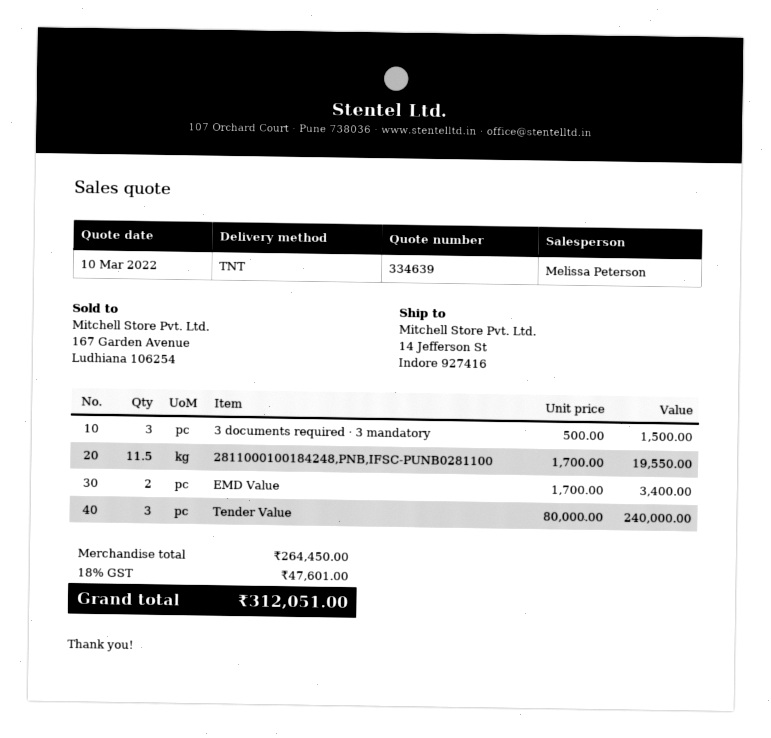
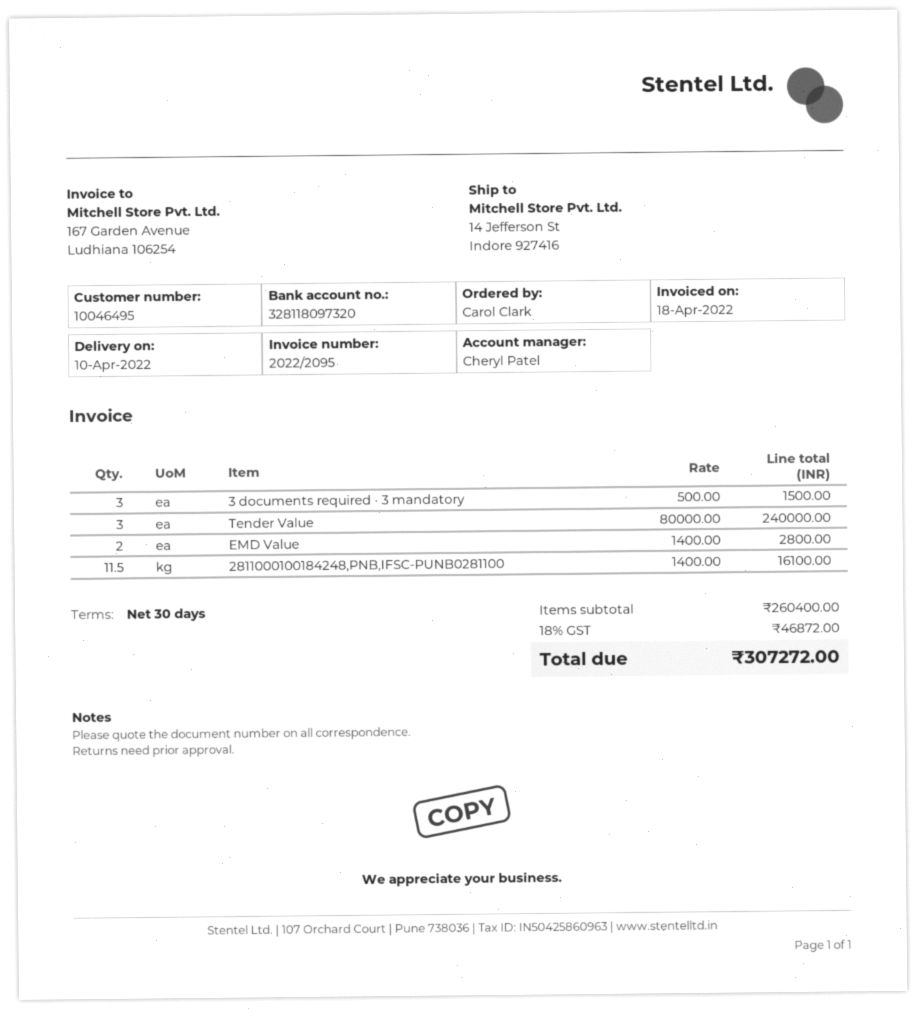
sales rep: Melissa Peterson -> Cheryl Patel
2811000100184248,PNB,IFSC-PUNB0281100: 11.5 x 1700.00 = 19550.00 -> 11.5 x 1400.00 = 16100.00
EMD Value: 2 x 1700.00 = 3400.00 -> 2 x 1400.00 = 2800.00
subtotal: 264450.00 -> 260400.00
tax: 18% = 47601.00 -> 18% = 46872.00
total: 312051.00 -> 307272.00

